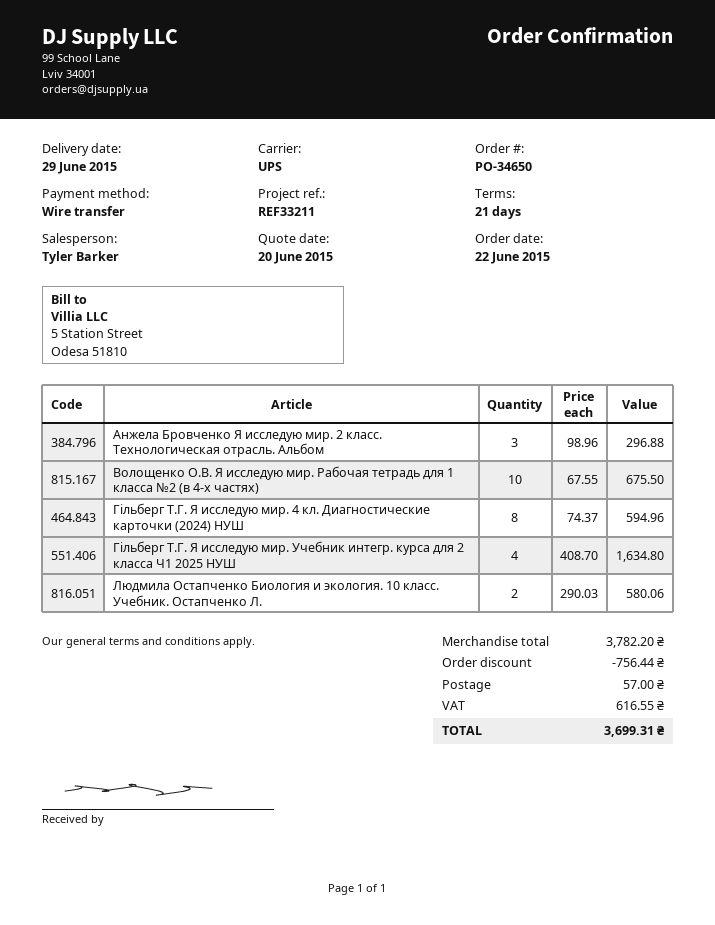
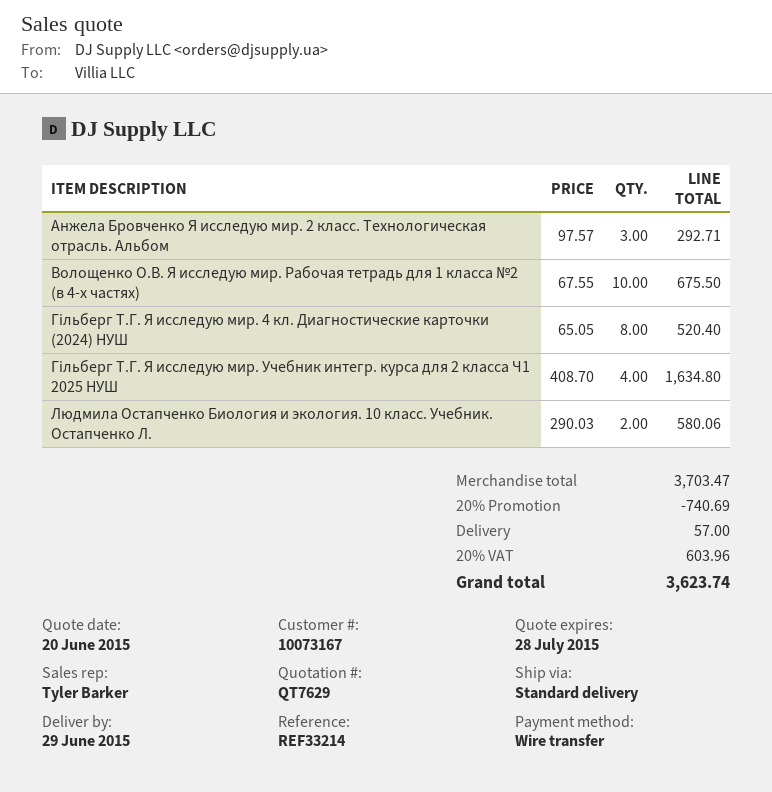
reference: REF33211 -> REF33214
shipping method: UPS -> standard
Анжела Бровченко Я исследую мир. 2 класс. Технологическая отрасль. Альбом: 3 x 98.96 = 296.88 -> 3 x 97.57 = 292.71
Гільберг Т.Г. Я исследую мир. 4 кл. Диагностические карточки (2024) НУШ: 8 x 74.37 = 594.96 -> 8 x 65.05 = 520.40
subtotal: 3782.20 -> 3703.47
discount: 756.44 -> 740.69
tax: 616.55 -> 603.96
total: 3699.31 -> 3623.74

